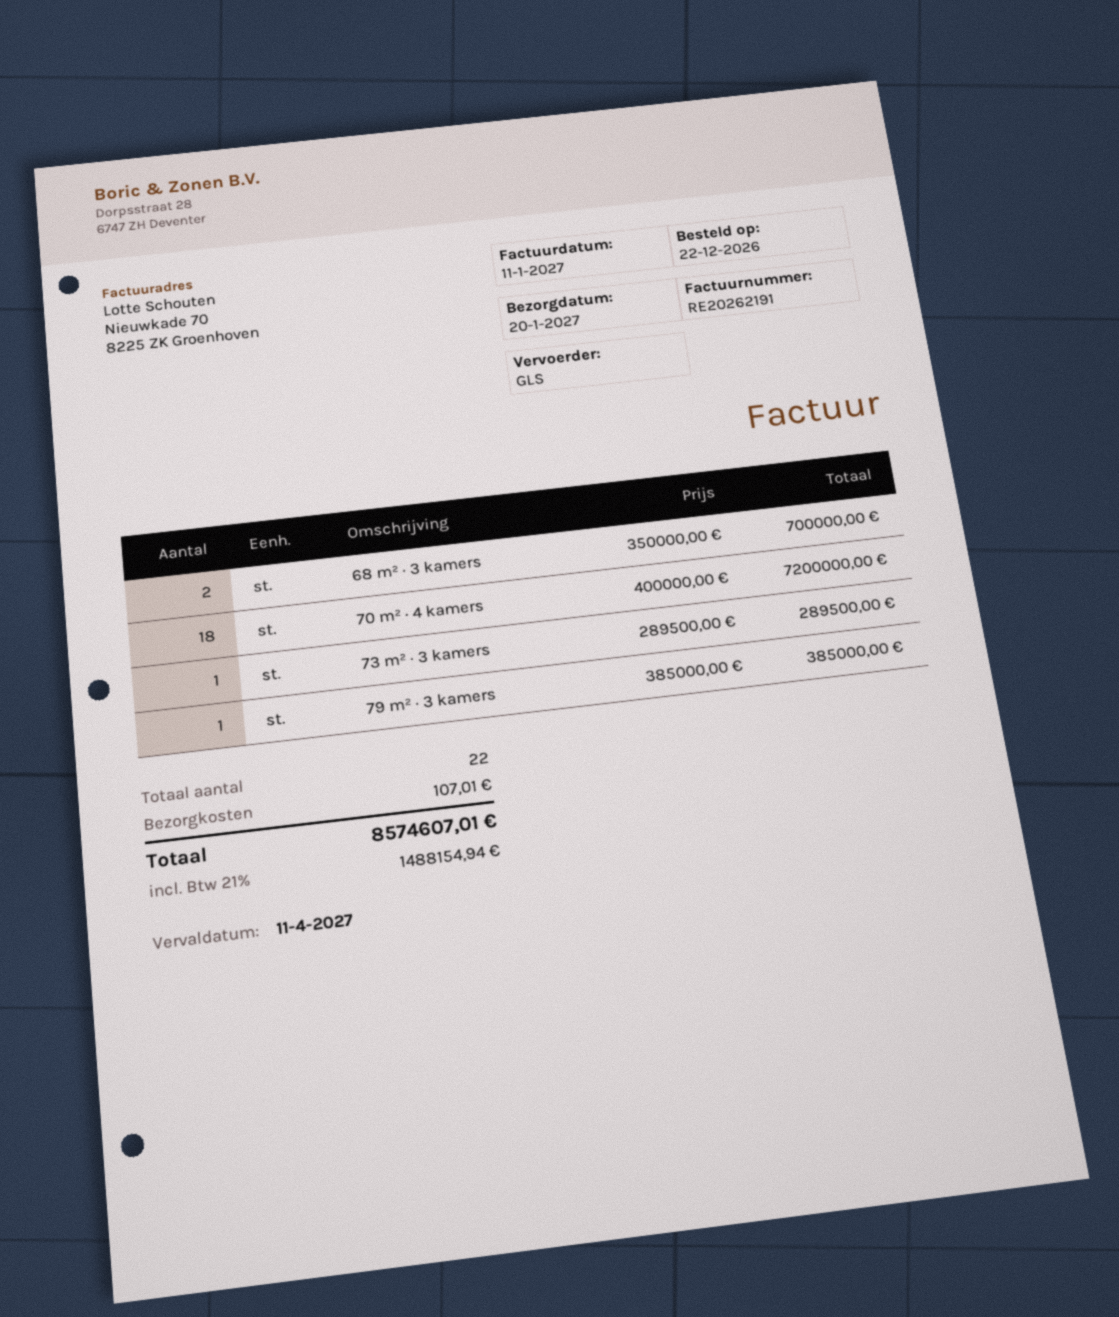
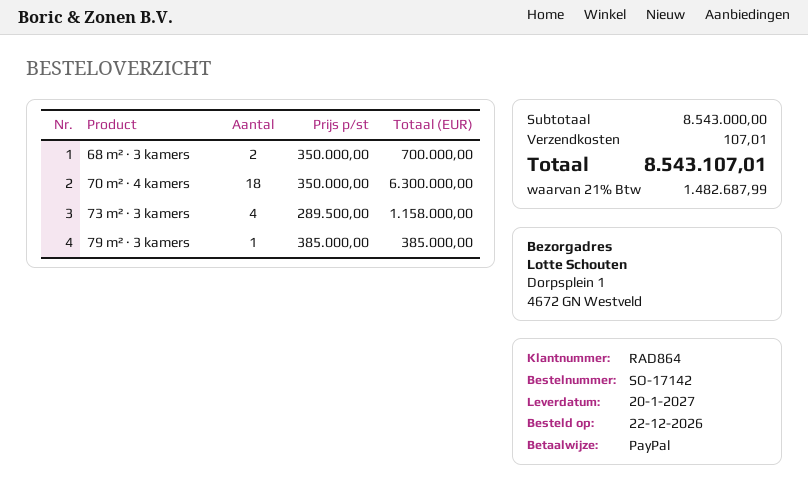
70 m² · 4 kamers: 18 x 400000.00 = 7200000.00 -> 18 x 350000.00 = 6300000.00
73 m² · 3 kamers: 1 x 289500.00 = 289500.00 -> 4 x 289500.00 = 1158000.00
tax: 21% = 1488154.94 -> 21% = 1482687.99
total: 8574607.01 -> 8543107.01

